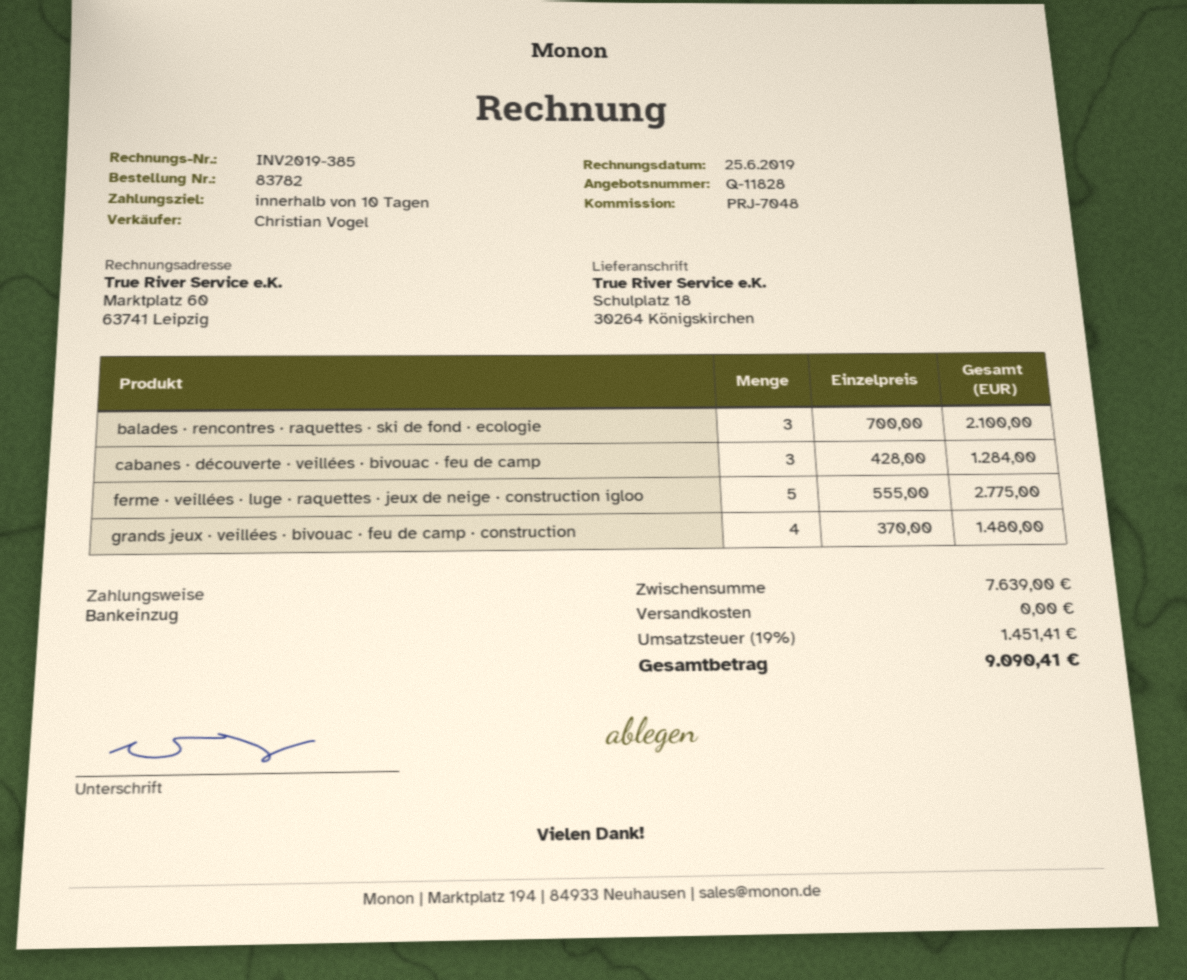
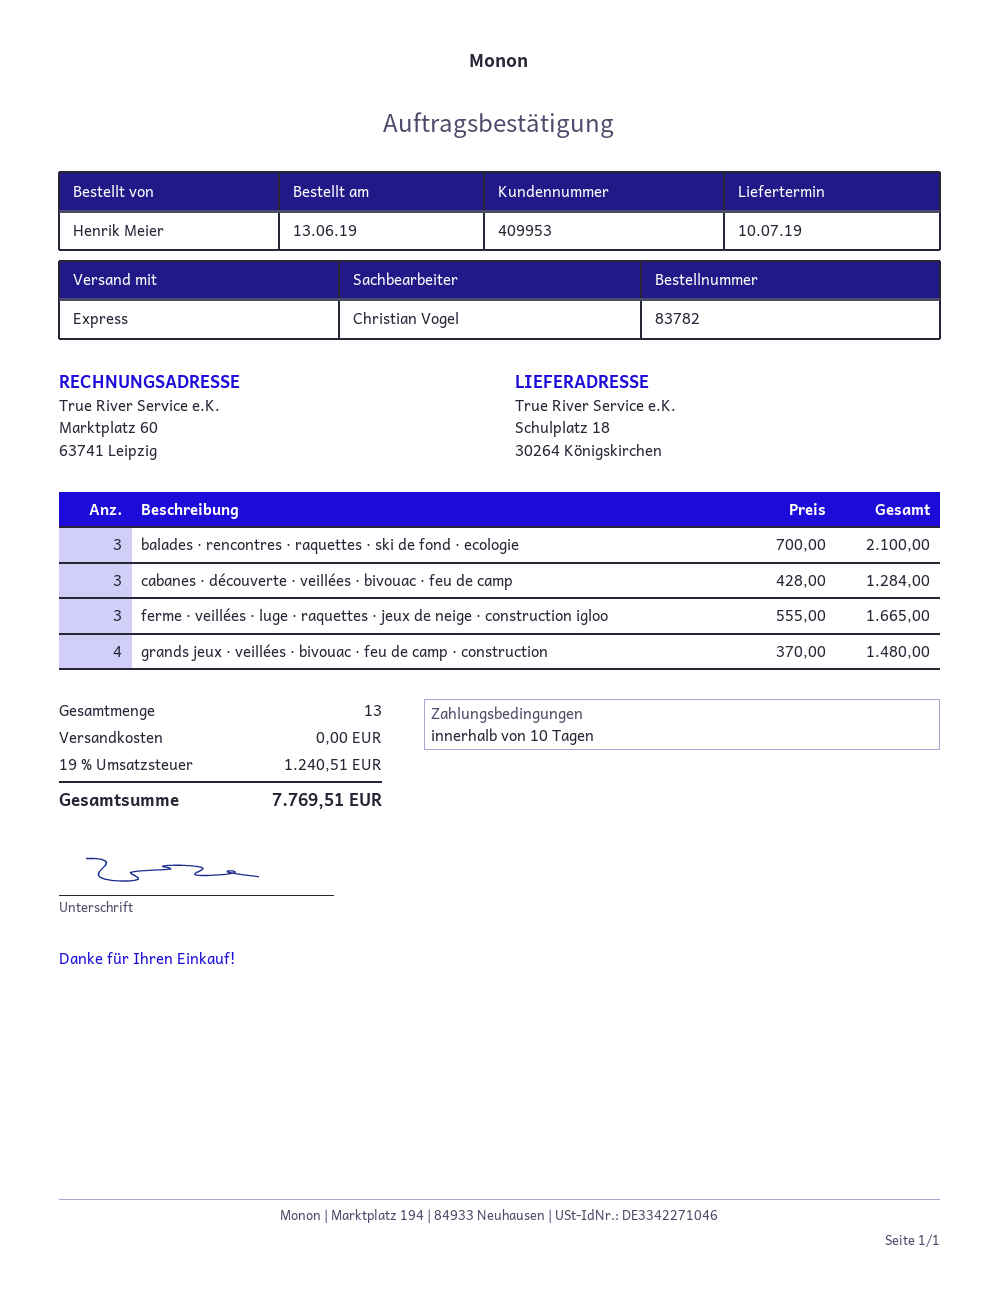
ferme · veillées · luge · raquettes · jeux de neige · construction igloo: 5 x 555.00 = 2775.00 -> 3 x 555.00 = 1665.00
tax: 19% = 1451.41 -> 19% = 1240.51
total: 9090.41 -> 7769.51

